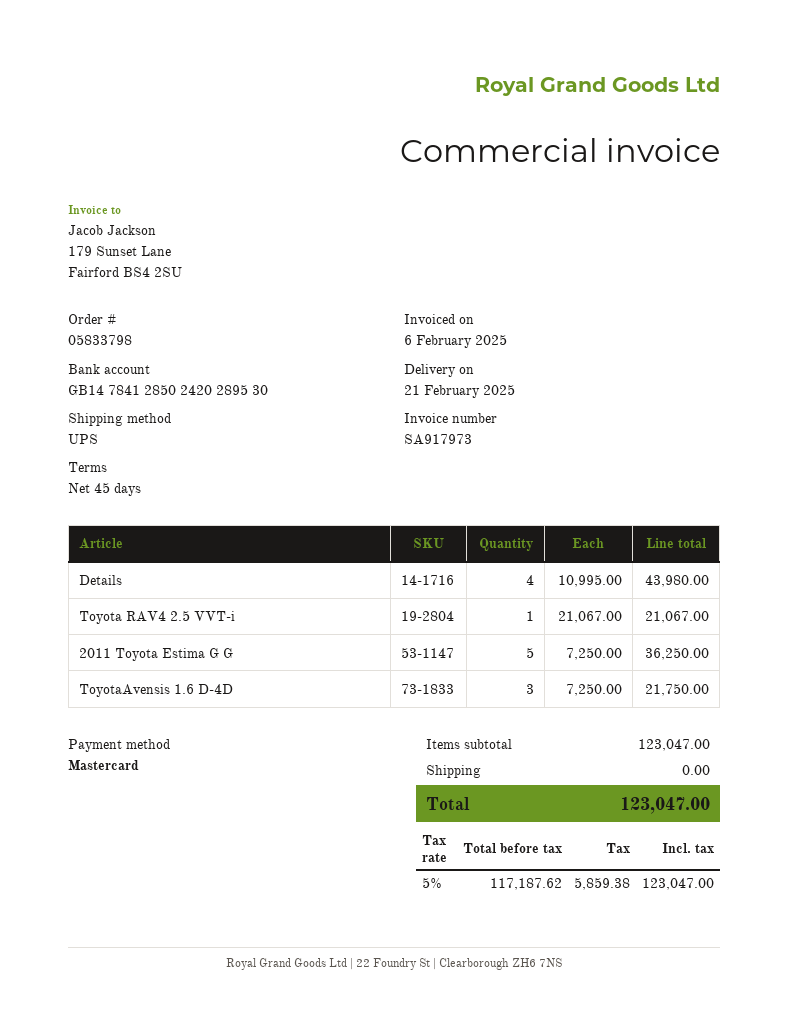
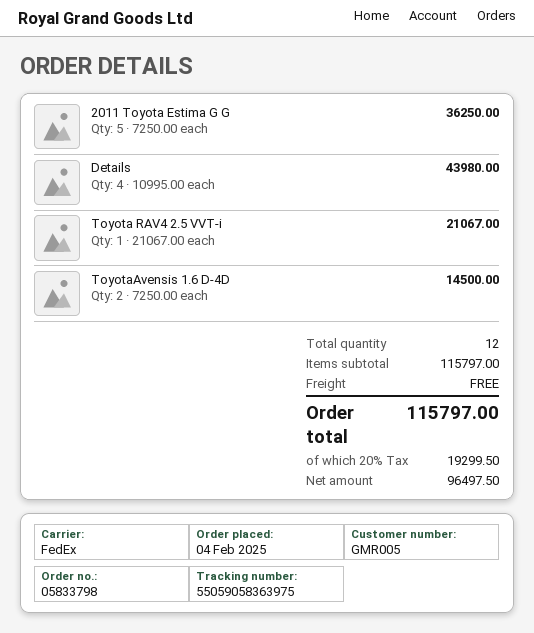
shipping method: UPS -> FedEx
ToyotaAvensis 1.6 D-4D: 3 x 7250.00 = 21750.00 -> 2 x 7250.00 = 14500.00
subtotal: 123047.00 -> 115797.00
net: 117187.62 -> 96497.50
tax: 5% = 5859.38 -> 20% = 19299.50
total: 123047.00 -> 115797.00

